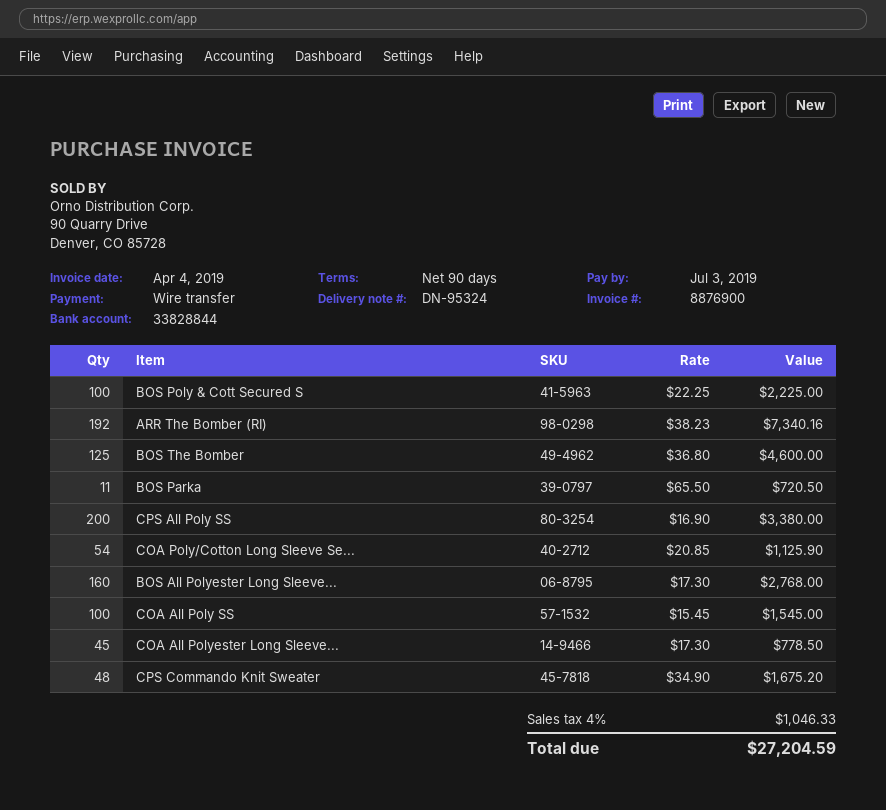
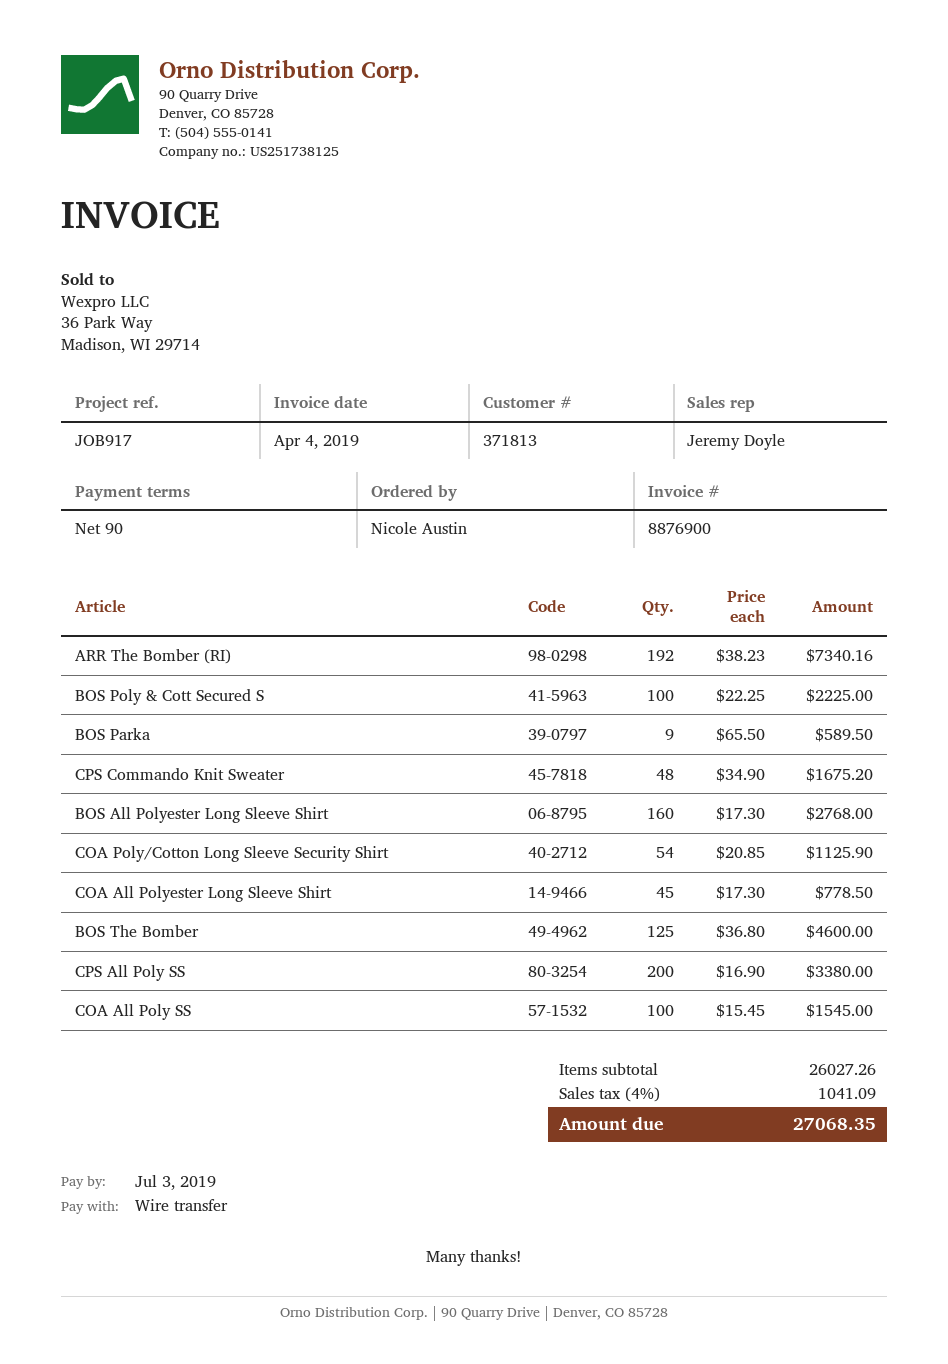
BOS Parka: 11 x 65.50 = 720.50 -> 9 x 65.50 = 589.50
tax: 4% = 1046.33 -> 4% = 1041.09
total: 27204.59 -> 27068.35

